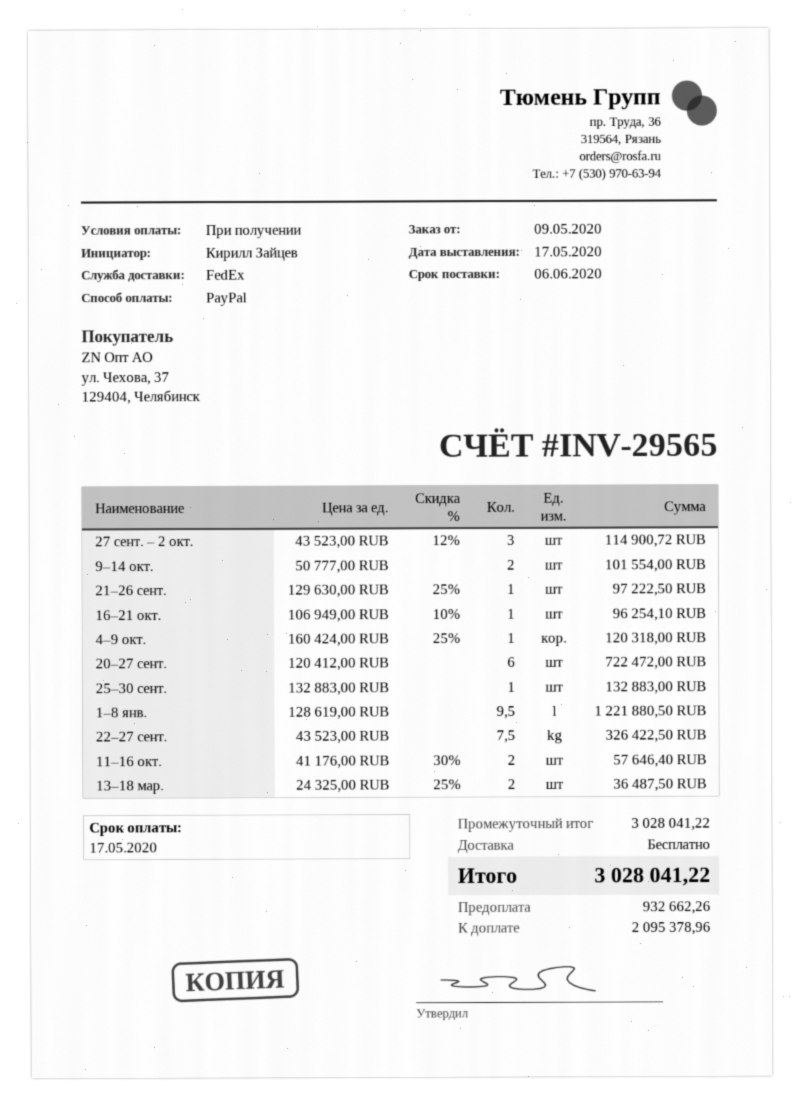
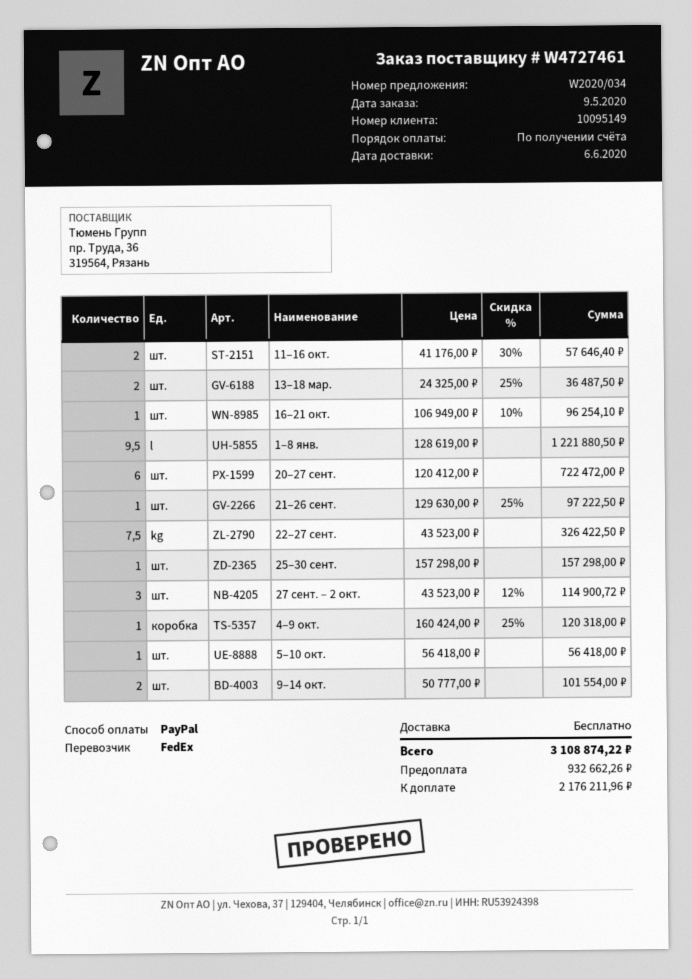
25–30 сент.: 1 x 132883.00 = 132883.00 -> 1 x 157298.00 = 157298.00
5–10 окт.: none -> 1 x 56418.00 = 56418.00
total: 3028041.22 -> 3108874.22
balance: 2095378.96 -> 2176211.96

